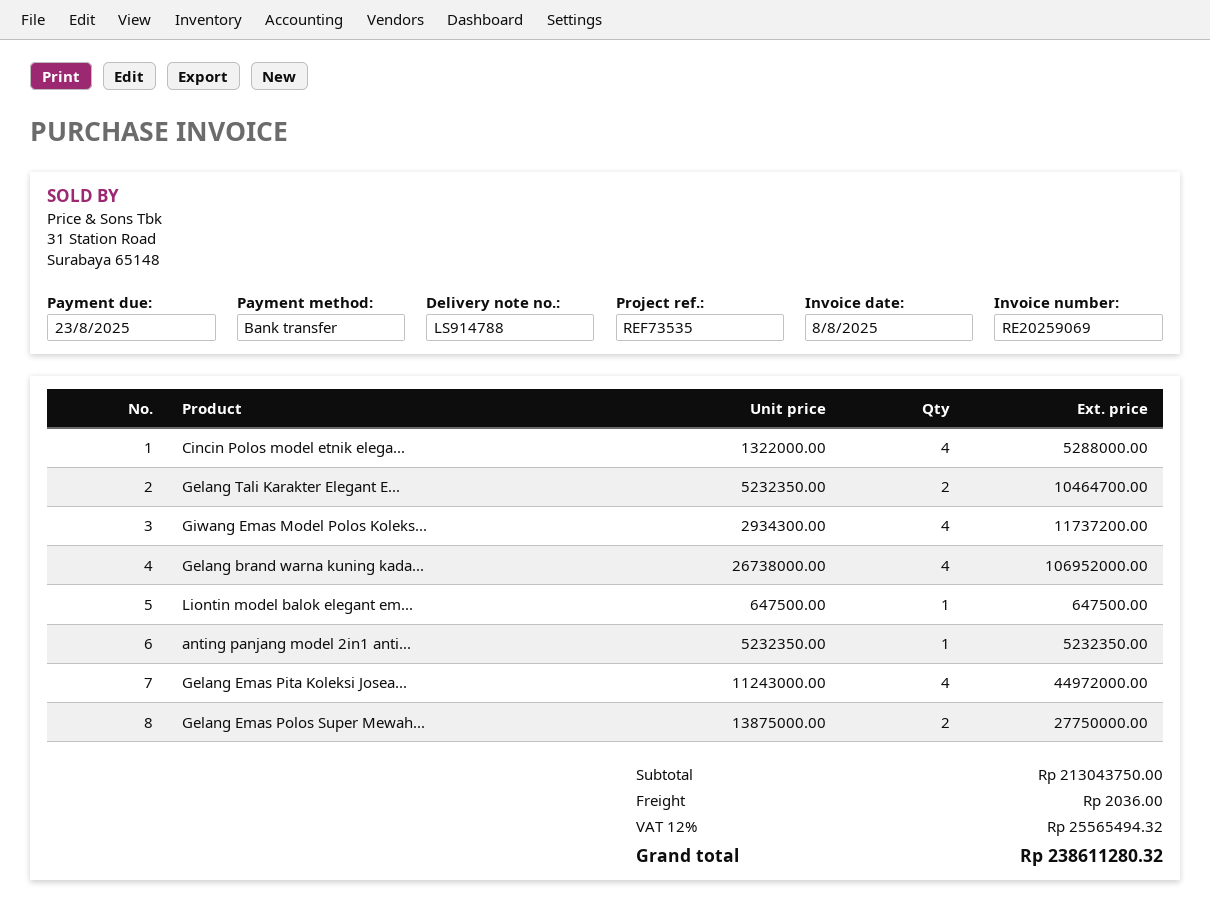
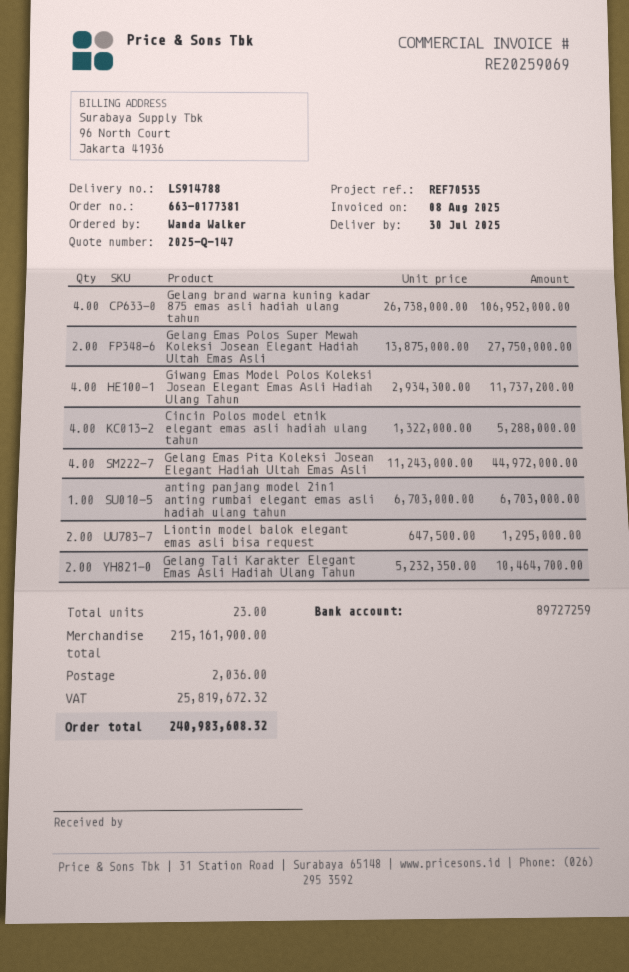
reference: REF73535 -> REF70535
Liontin model balok elegant em...: 1 x 647500.00 = 647500.00 -> 2 x 647500.00 = 1295000.00
anting panjang model 2in1 anti...: 1 x 5232350.00 = 5232350.00 -> 1 x 6703000.00 = 6703000.00
subtotal: 213043750.00 -> 215161900.00
tax: 25565494.32 -> 25819672.32
total: 238611280.32 -> 240983608.32

